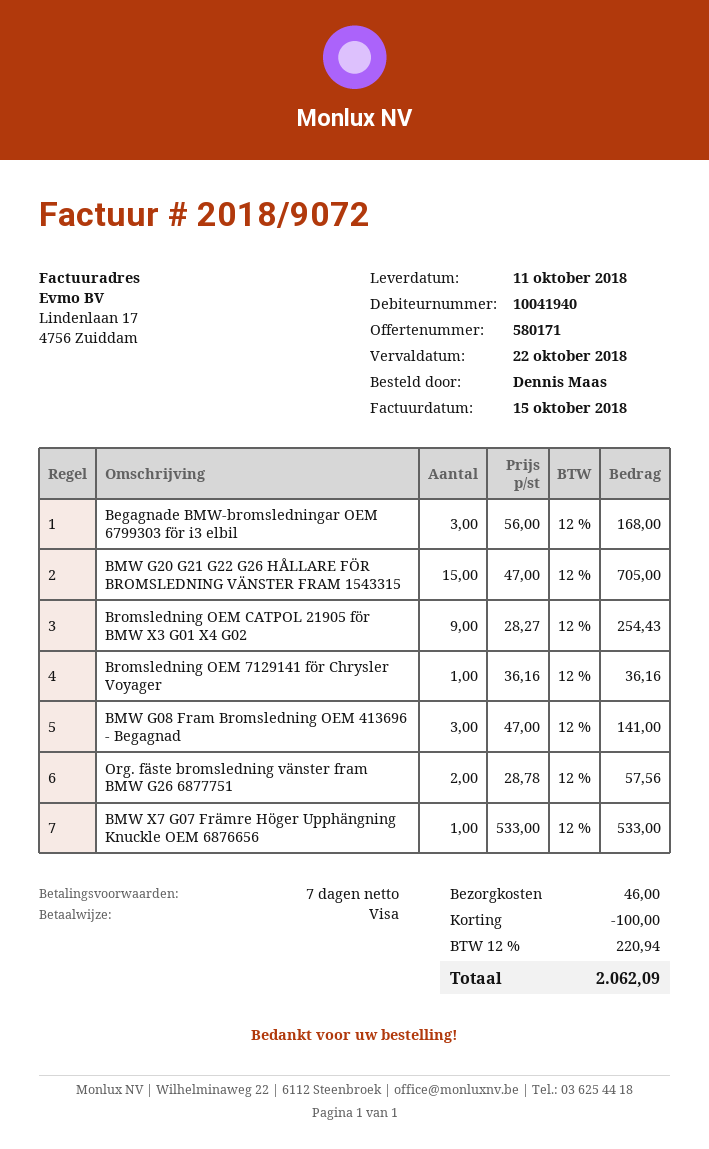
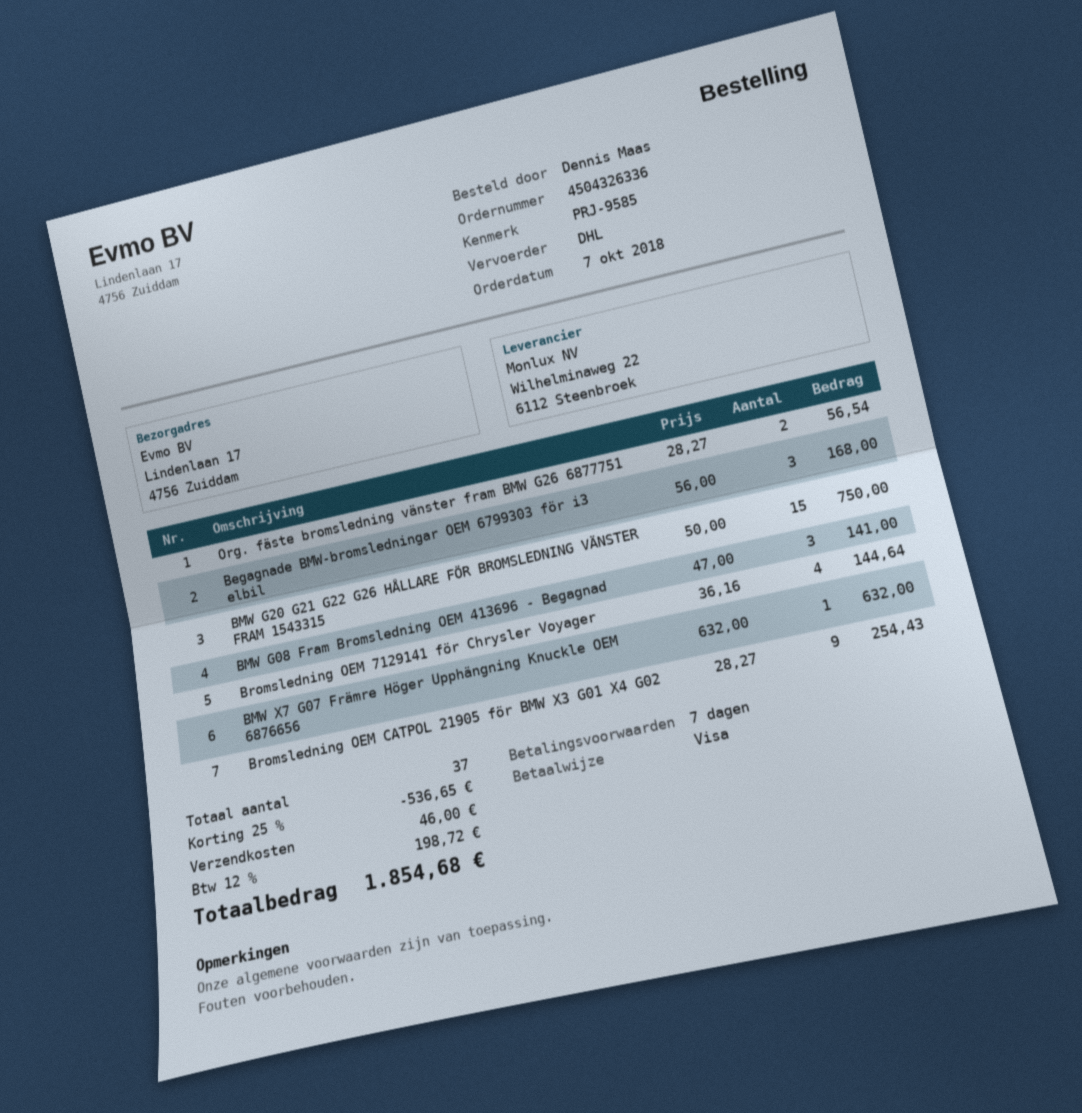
BMW G20 G21 G22 G26 HÅLLARE FÖR BROMSLEDNING VÄNSTER FRAM 1543315: 15 x 47.00 = 705.00 -> 15 x 50.00 = 750.00
Bromsledning OEM 7129141 för Chrysler Voyager: 1 x 36.16 = 36.16 -> 4 x 36.16 = 144.64
Org. fäste bromsledning vänster fram BMW G26 6877751: 2 x 28.78 = 57.56 -> 2 x 28.27 = 56.54
BMW X7 G07 Främre Höger Upphängning Knuckle OEM 6876656: 1 x 533.00 = 533.00 -> 1 x 632.00 = 632.00
discount: 100.00 -> 536.65
tax: 12% = 220.94 -> 12% = 198.72
total: 2062.09 -> 1854.68

